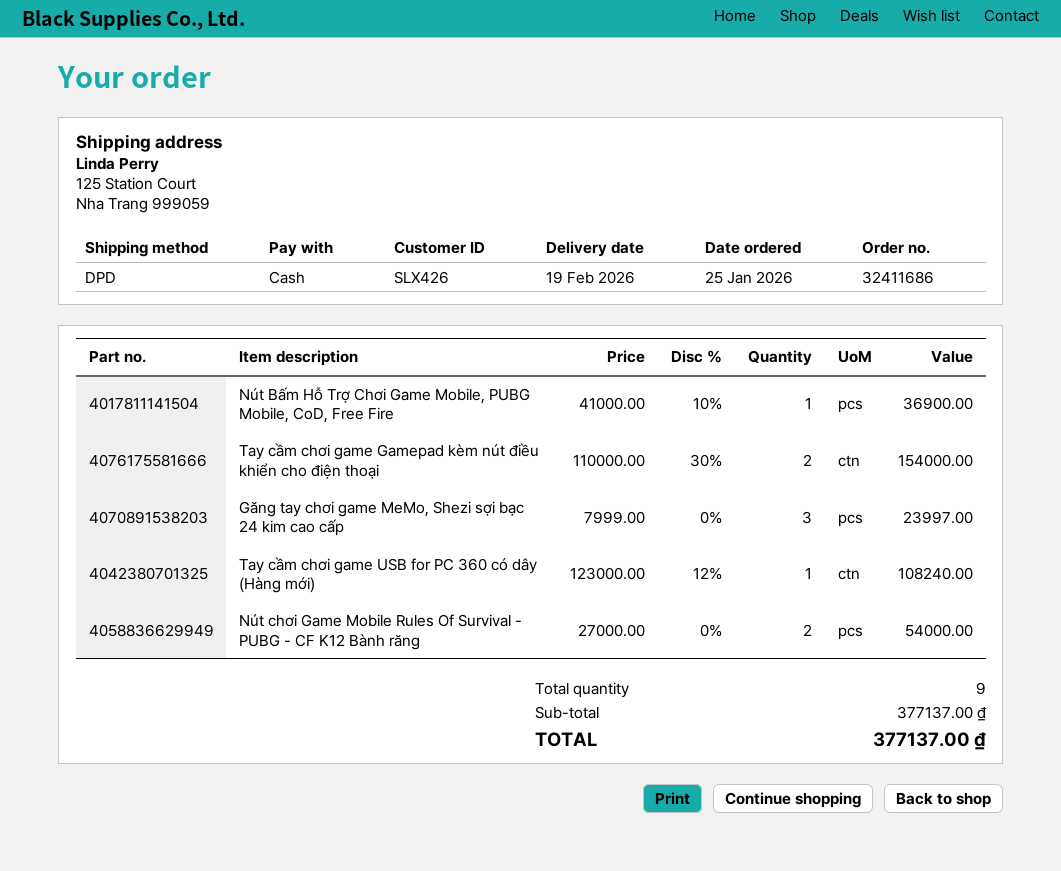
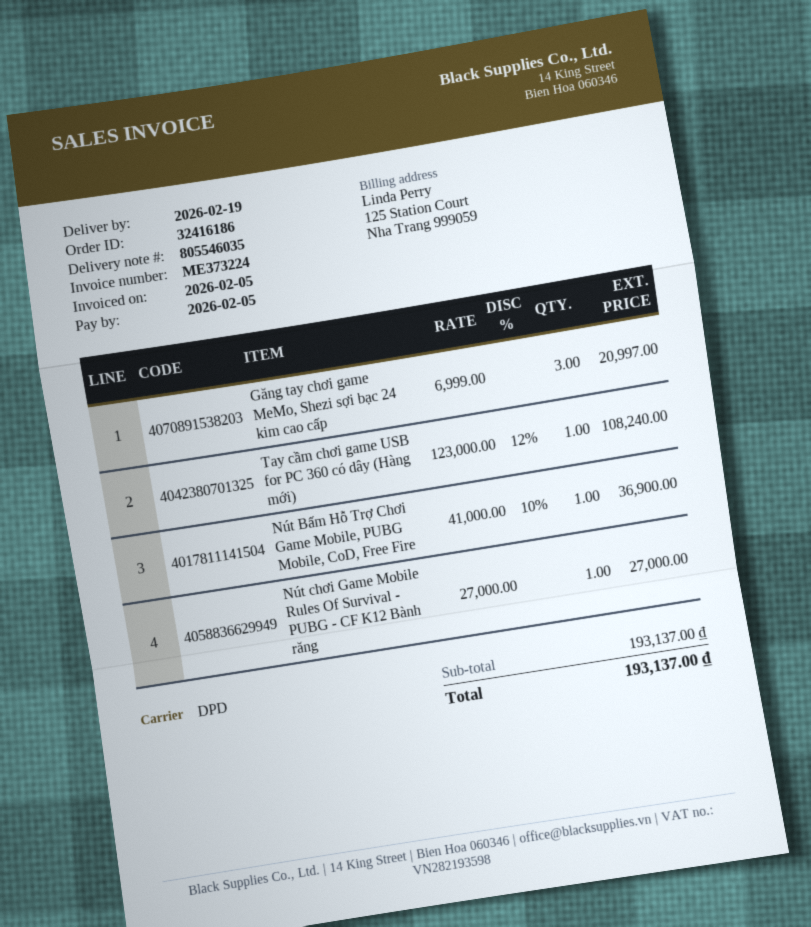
order number: 32411686 -> 32416186
Tay cầm chơi game Gamepad kèm nút điều khiển cho điện thoại: 2 x 110000.00 - 30% = 154000.00 -> none
Găng tay chơi game MeMo, Shezi sợi bạc 24 kim cao cấp: 3 x 7999.00 = 23997.00 -> 3 x 6999.00 = 20997.00
Nút chơi Game Mobile Rules Of Survival - PUBG - CF K12 Bành răng: 2 x 27000.00 = 54000.00 -> 1 x 27000.00 = 27000.00
subtotal: 377137.00 -> 193137.00
total: 377137.00 -> 193137.00

